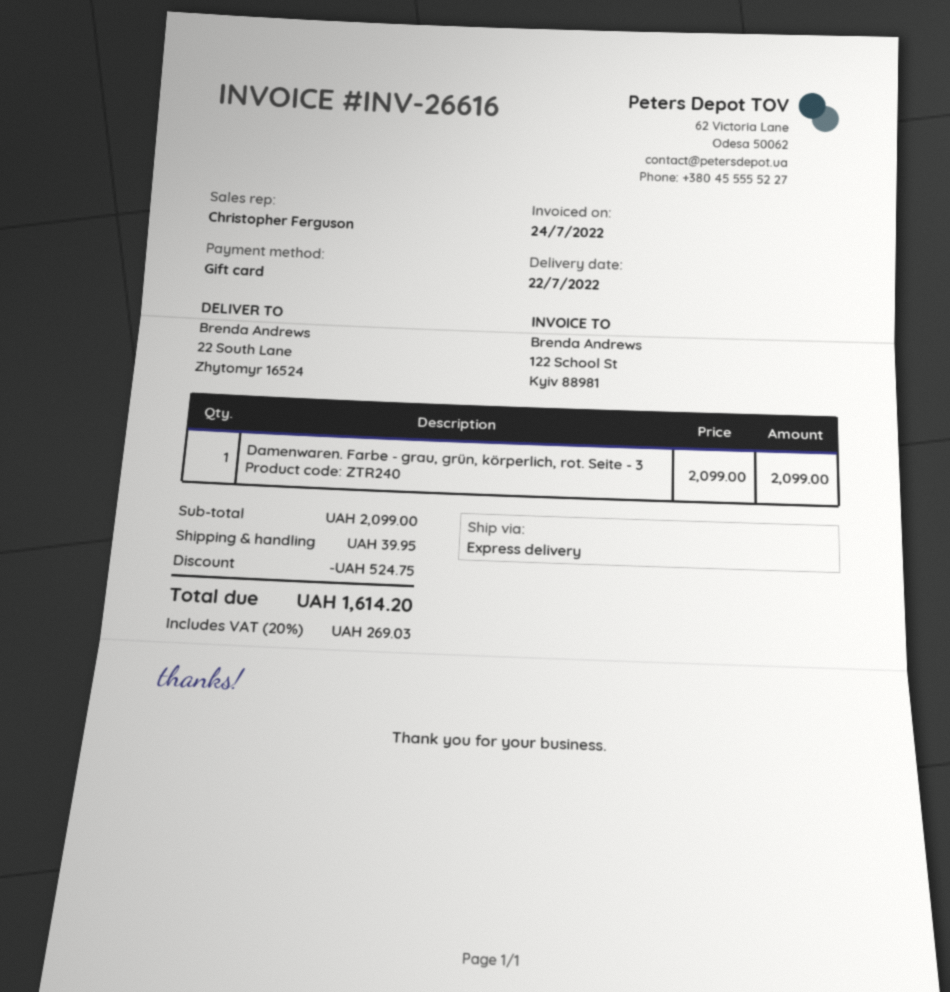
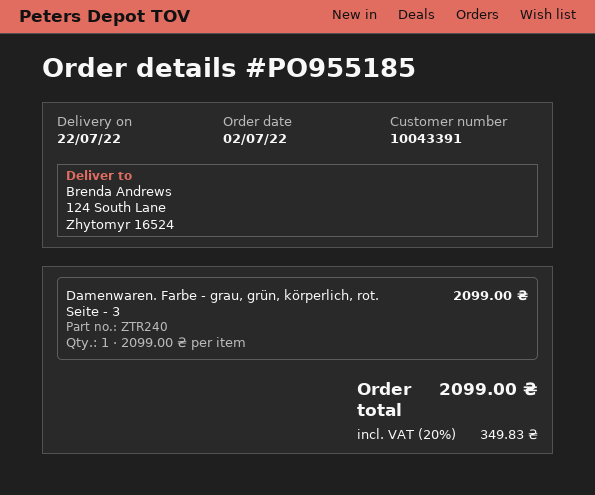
ship to: 22 South Lane, Zhytomyr 16524 -> 124 South Lane, Zhytomyr 16524
discount: 524.75 -> none
shipping: 39.95 -> none
tax: 20% = 269.03 -> 20% = 349.83
total: 1614.20 -> 2099.00

